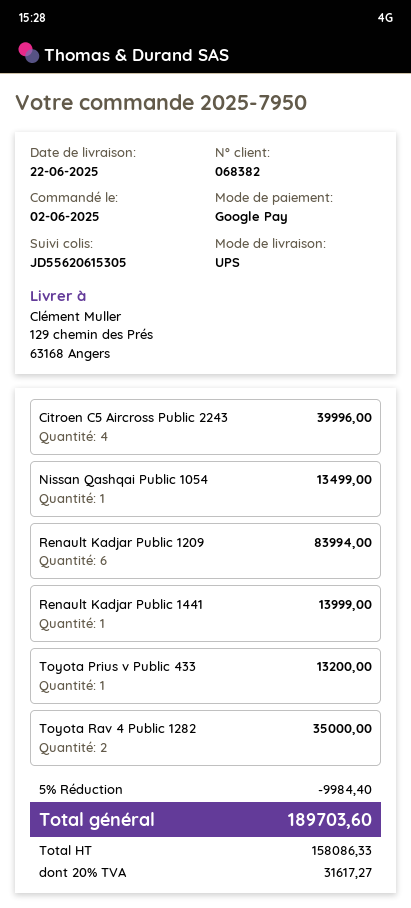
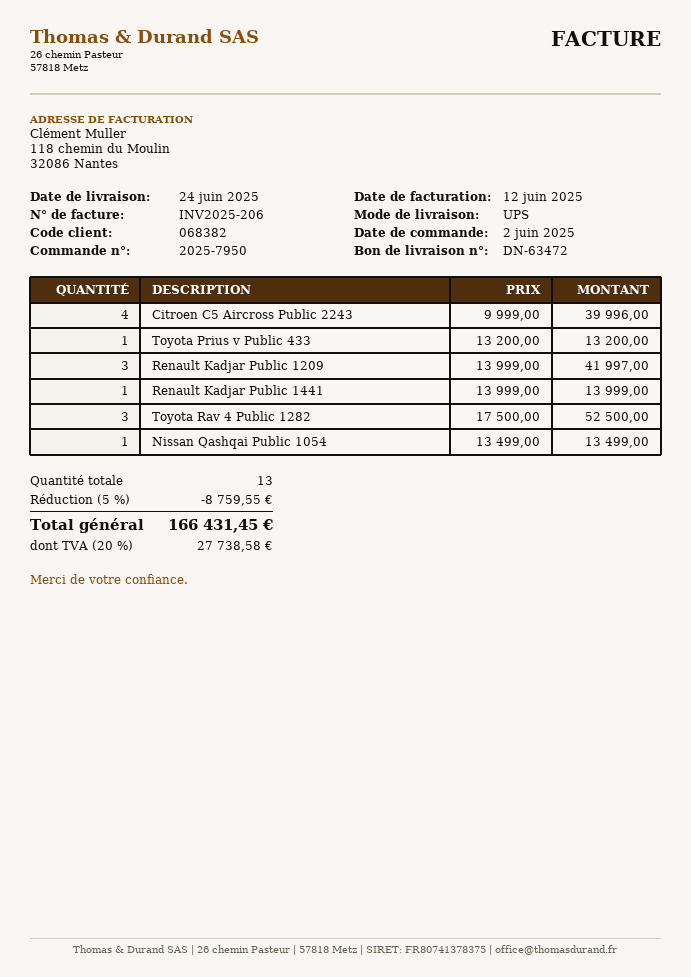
delivery date: 2025-06-22 -> 2025-06-24
Renault Kadjar Public 1209: 6 for 83994.00 -> 3 for 41997.00
Toyota Rav 4 Public 1282: 2 for 35000.00 -> 3 for 52500.00
discount: 5% = 9984.40 -> 5% = 8759.55
tax: 20% = 31617.27 -> 20% = 27738.58
total: 189703.60 -> 166431.45

